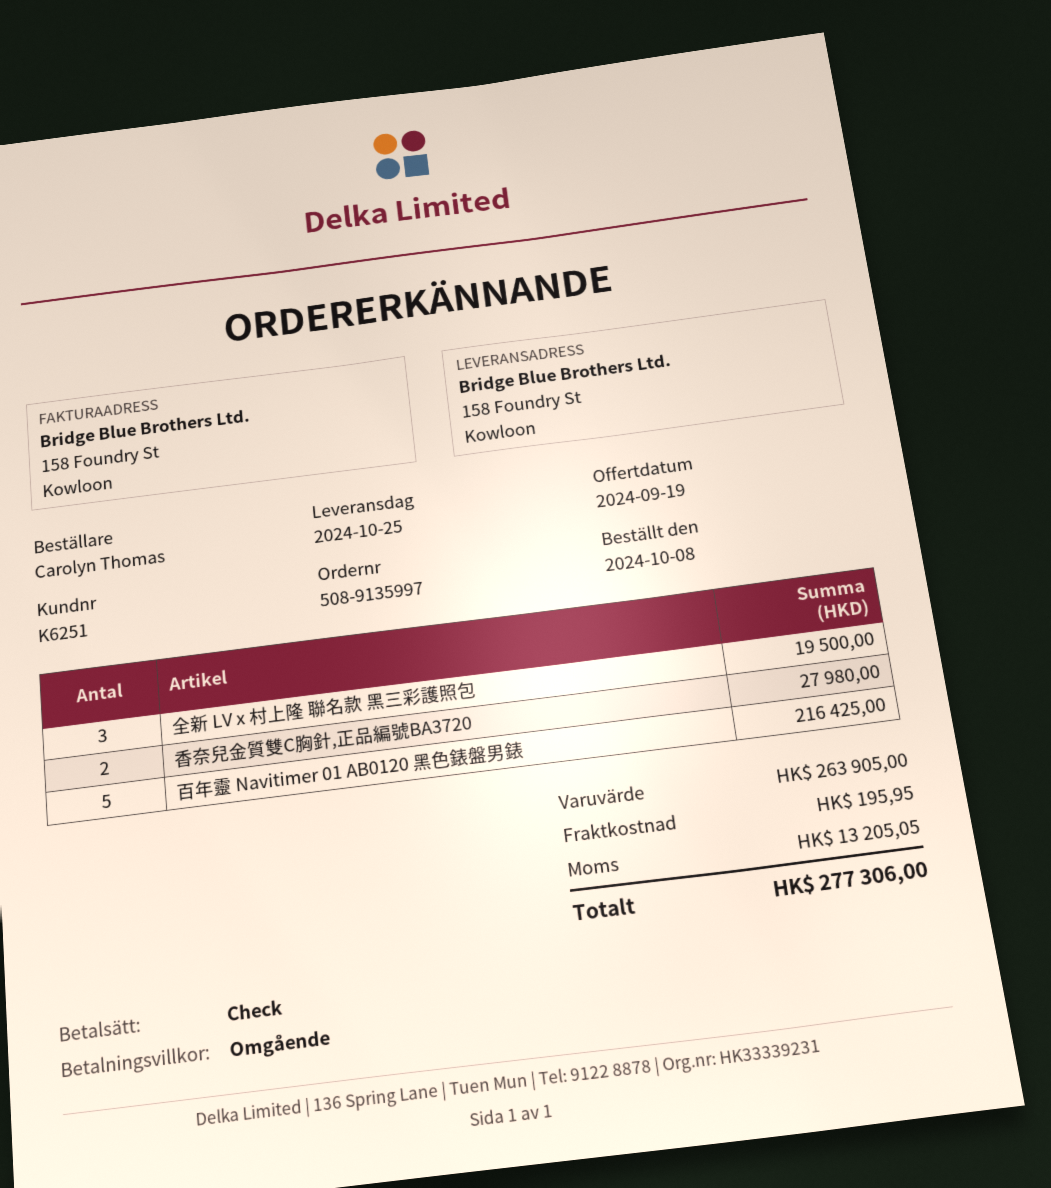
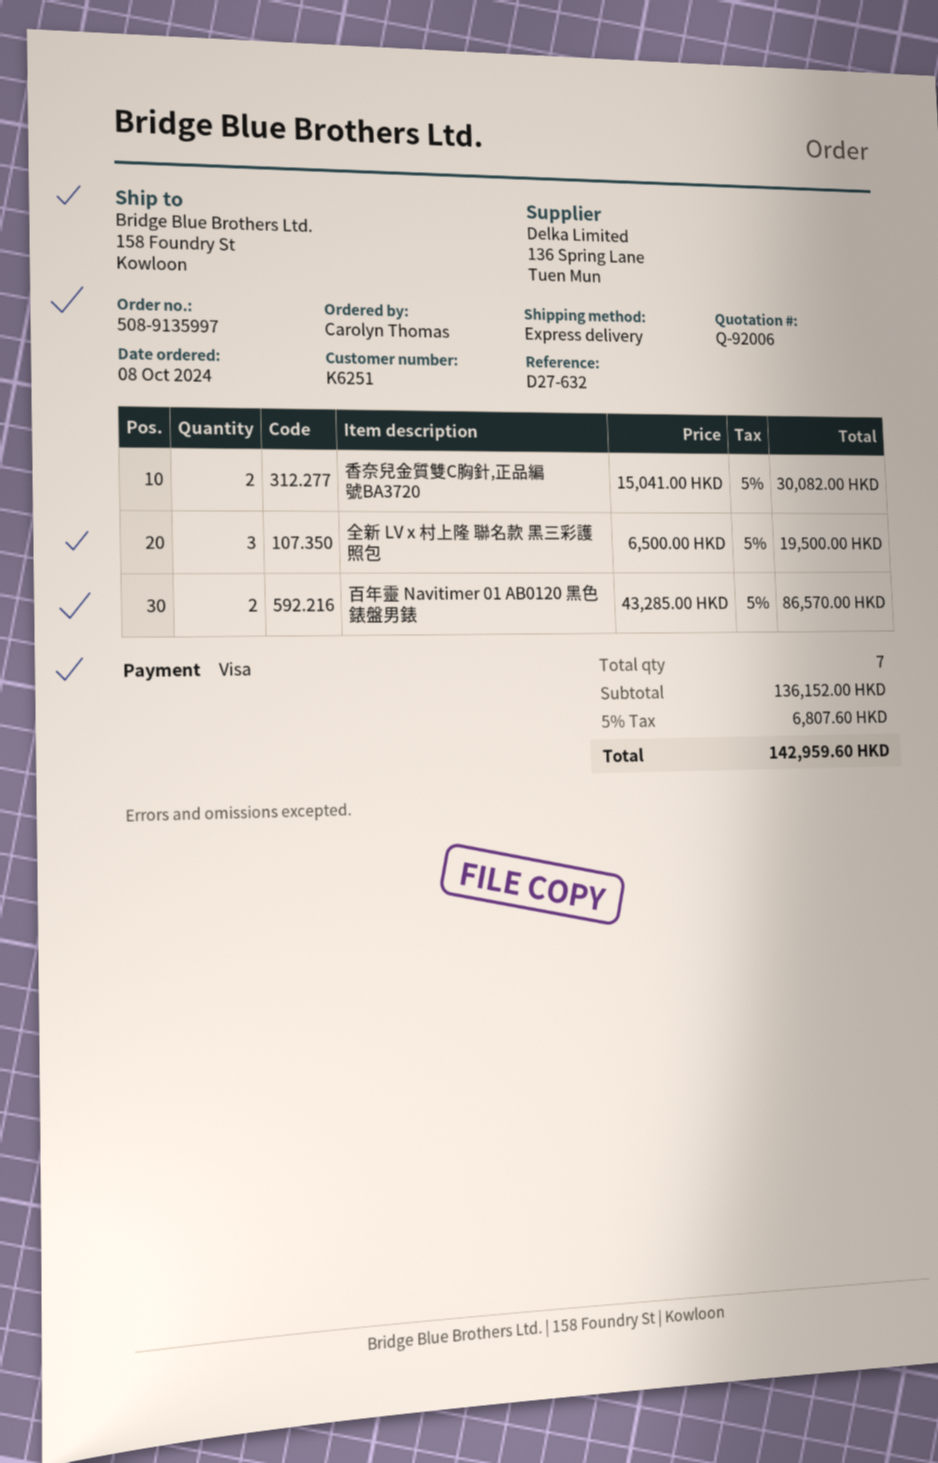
payment method: cheque -> Visa
香奈兒金質雙C胸針,正品編號BA3720: 2 for 27980.00 -> 2 for 30082.00
百年靈 Navitimer 01 AB0120 黑色錶盤男錶: 5 for 216425.00 -> 2 for 86570.00
subtotal: 263905.00 -> 136152.00
shipping: 195.95 -> none
tax: 13205.05 -> 6807.60
total: 277306.00 -> 142959.60

